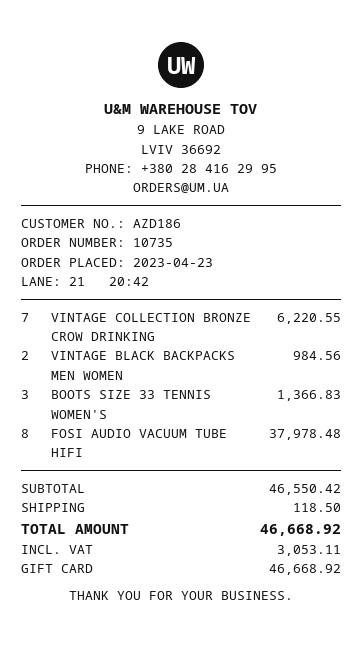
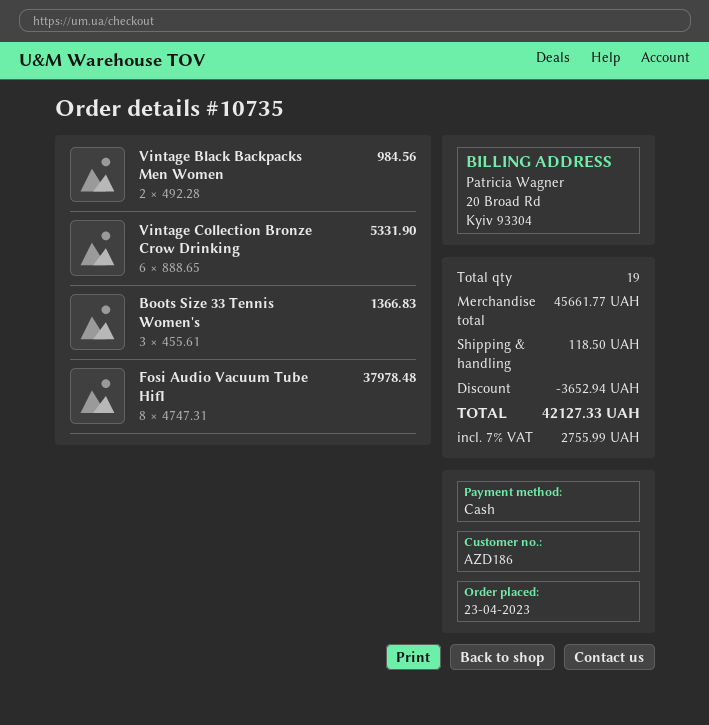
payment method: gift card -> cash
VINTAGE COLLECTION BRONZE CROW DRINKING: 7 for 6220.55 -> 6 for 5331.90
subtotal: 46550.42 -> 45661.77
discount: none -> 3652.94
tax: 3053.11 -> 2755.99
total: 46668.92 -> 42127.33

